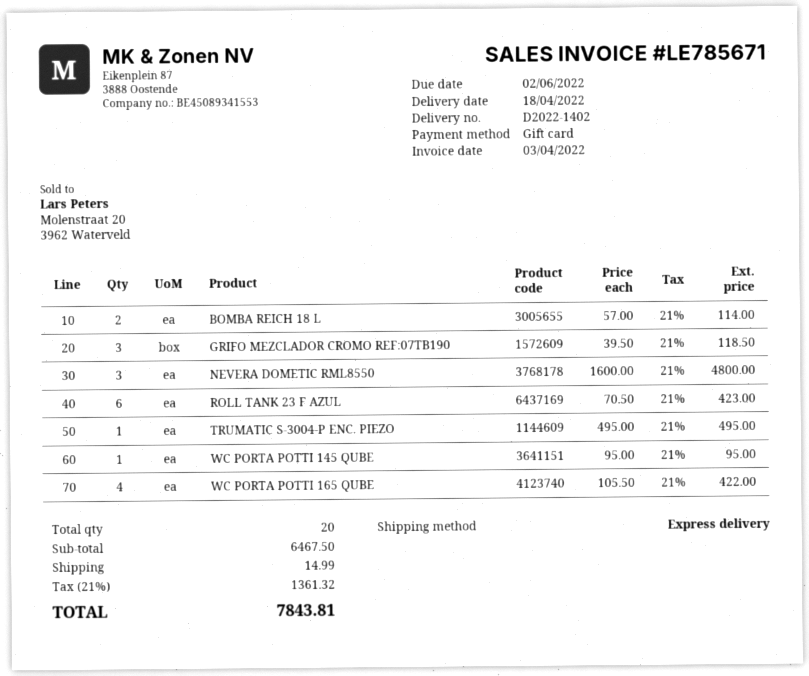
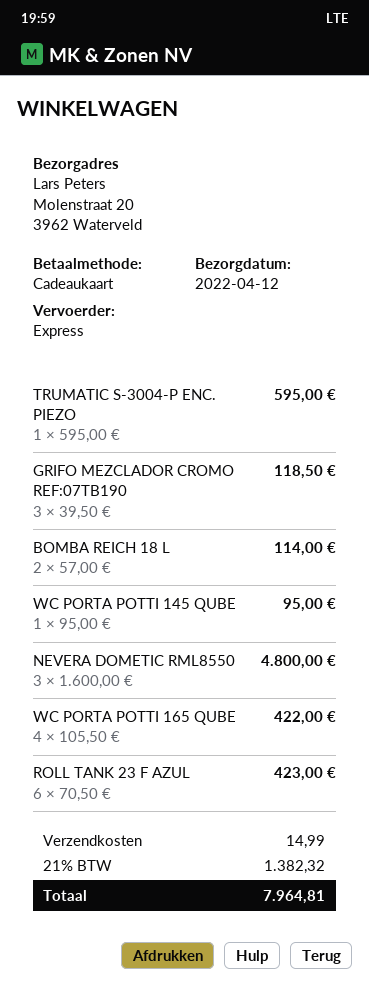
delivery date: 2022-04-18 -> 2022-04-12
TRUMATIC S-3004-P ENC. PIEZO: 1 x 495.00 = 495.00 -> 1 x 595.00 = 595.00
tax: 21% = 1361.32 -> 21% = 1382.32
total: 7843.81 -> 7964.81

